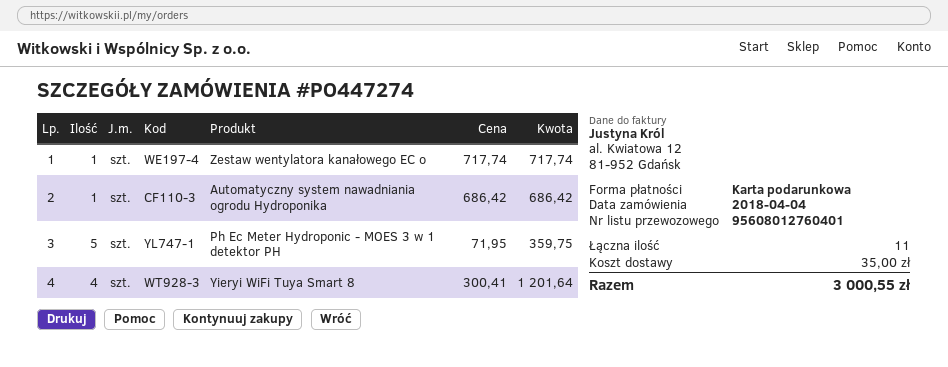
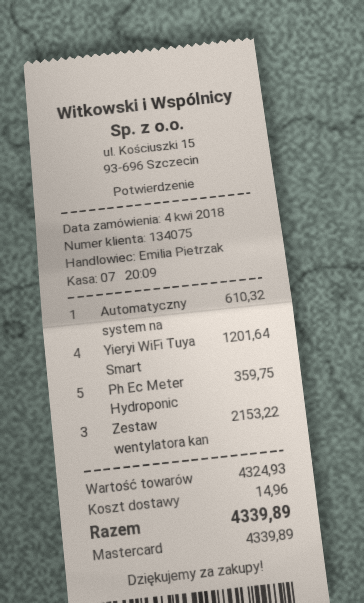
payment method: gift card -> Mastercard
Zestaw wentylatora kanałowego EC o: 1 for 717.74 -> 3 for 2153.22
Automatyczny system nawadniania ogrodu Hydroponika: 1 for 686.42 -> 1 for 610.32
shipping: 35.00 -> 14.96
total: 3000.55 -> 4339.89

